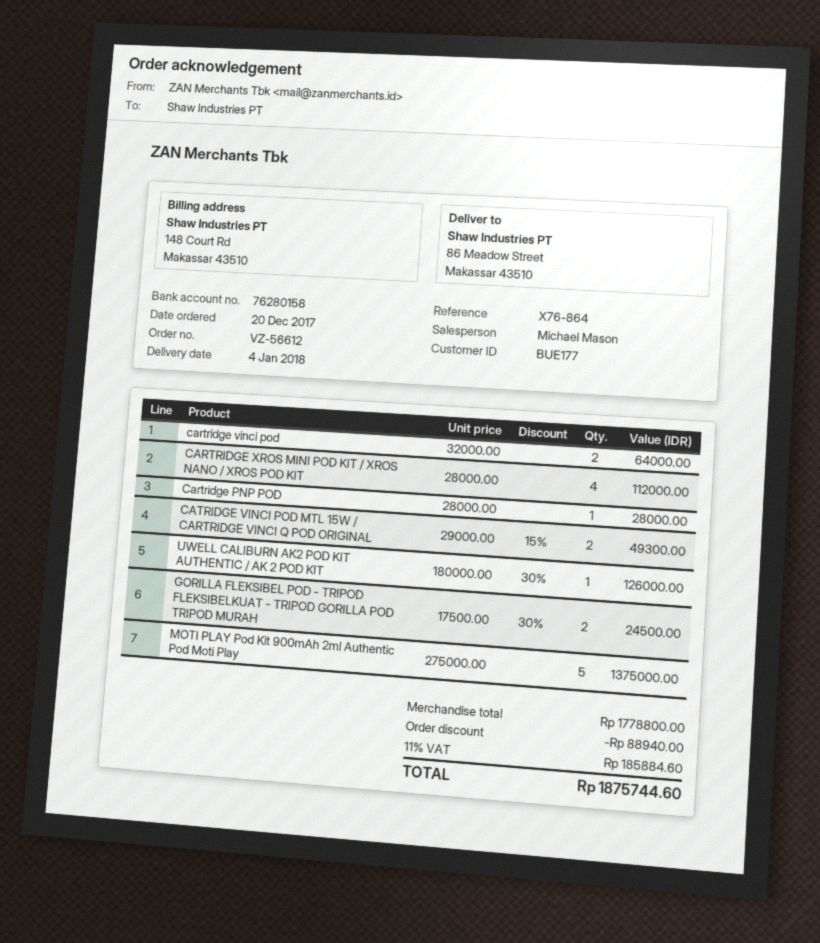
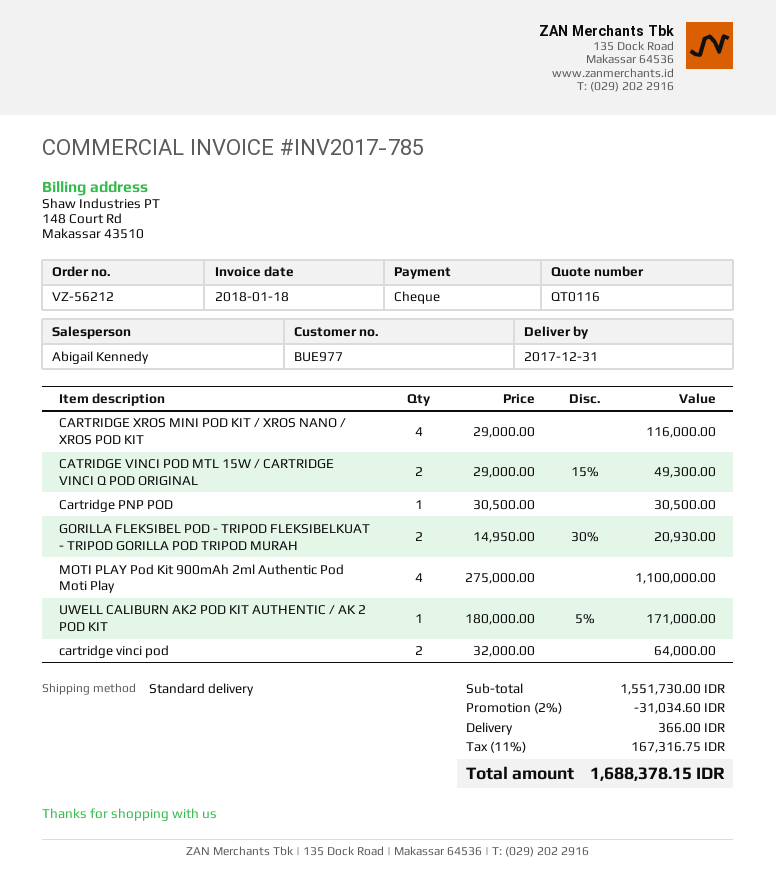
order number: VZ-56612 -> VZ-56212
delivery date: 2018-01-04 -> 2017-12-31
customer number: BUE177 -> BUE977
sales rep: Michael Mason -> Abigail Kennedy
CARTRIDGE XROS MINI POD KIT / XROS NANO / XROS POD KIT: 4 x 28000.00 = 112000.00 -> 4 x 29000.00 = 116000.00
Cartridge PNP POD: 1 x 28000.00 = 28000.00 -> 1 x 30500.00 = 30500.00
UWELL CALIBURN AK2 POD KIT AUTHENTIC / AK 2 POD KIT: 1 x 180000.00 - 30% = 126000.00 -> 1 x 180000.00 - 5% = 171000.00
GORILLA FLEKSIBEL POD - TRIPOD FLEKSIBELKUAT - TRIPOD GORILLA POD TRIPOD MURAH: 2 x 17500.00 - 30% = 24500.00 -> 2 x 14950.00 - 30% = 20930.00
MOTI PLAY Pod Kit 900mAh 2ml Authentic Pod Moti Play: 5 x 275000.00 = 1375000.00 -> 4 x 275000.00 = 1100000.00
subtotal: 1778800.00 -> 1551730.00
discount: 88940.00 -> 31034.60
shipping: none -> 366.00
tax: 11% = 185884.60 -> 11% = 167316.75
total: 1875744.60 -> 1688378.15

